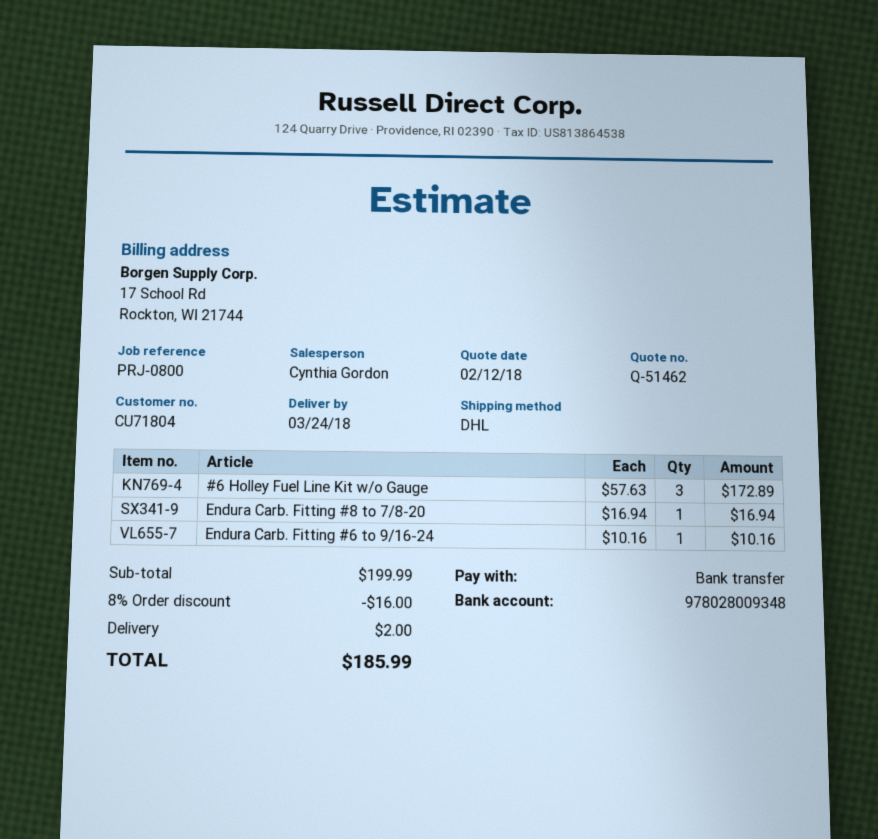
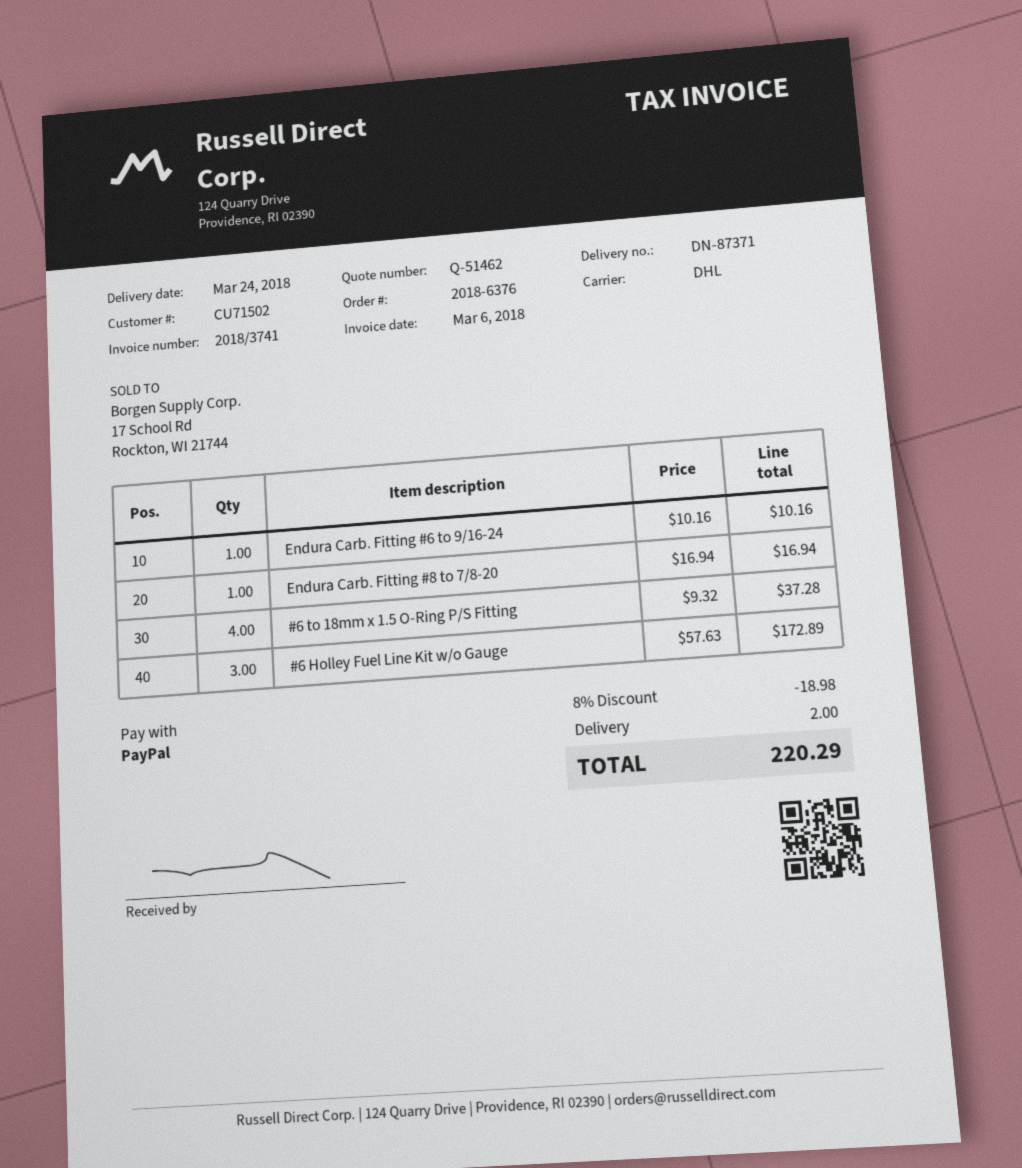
customer number: CU71804 -> CU71502
payment method: bank transfer -> PayPal
#6 to 18mm x 1.5 O-Ring P/S Fitting: none -> 4 x 9.32 = 37.28
discount: 8% = 16.00 -> 8% = 18.98
total: 185.99 -> 220.29

